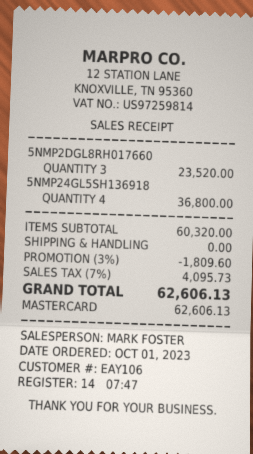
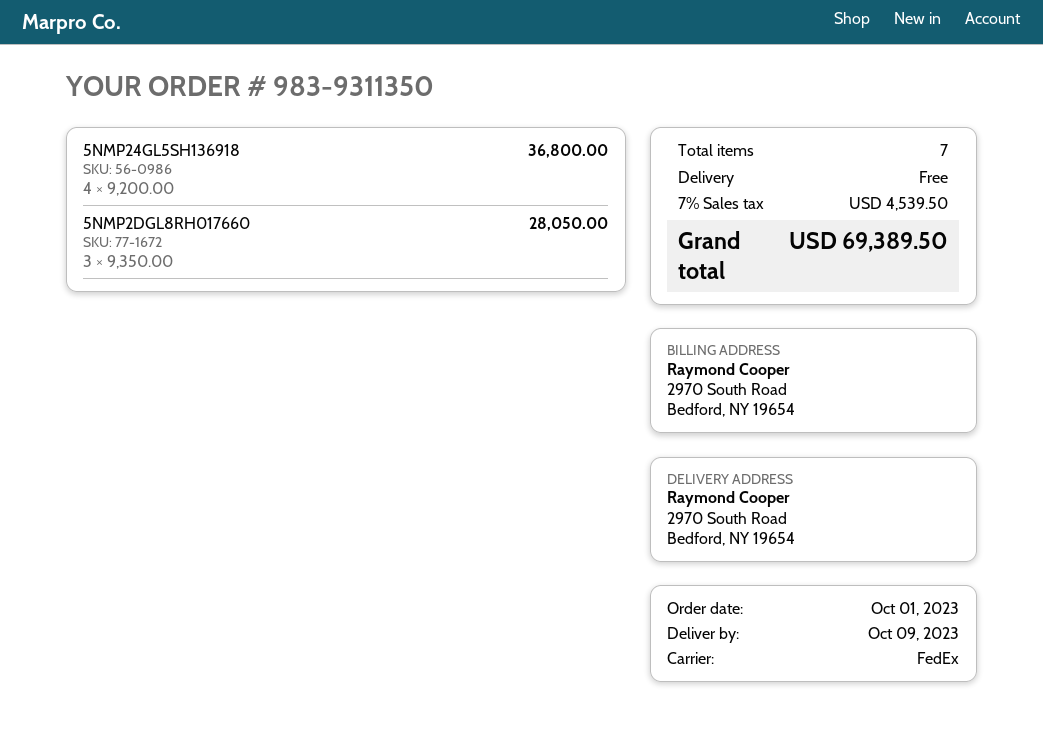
5NMP2DGL8RH017660: 3 for 23520.00 -> 3 for 28050.00
discount: 3% = 1809.60 -> none
tax: 7% = 4095.73 -> 7% = 4539.50
total: 62606.13 -> 69389.50

